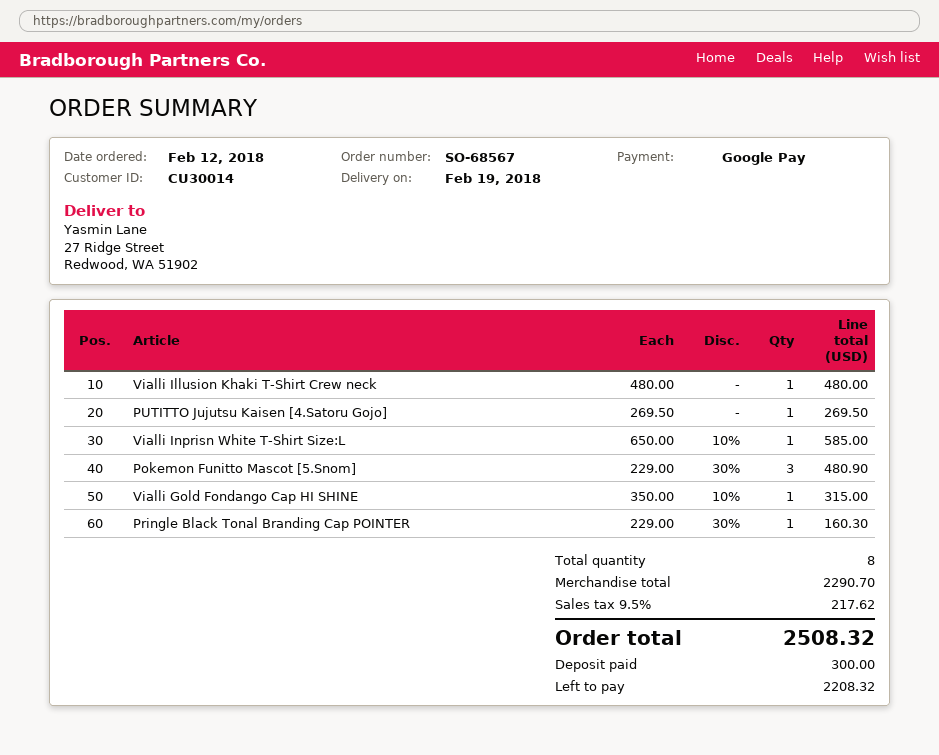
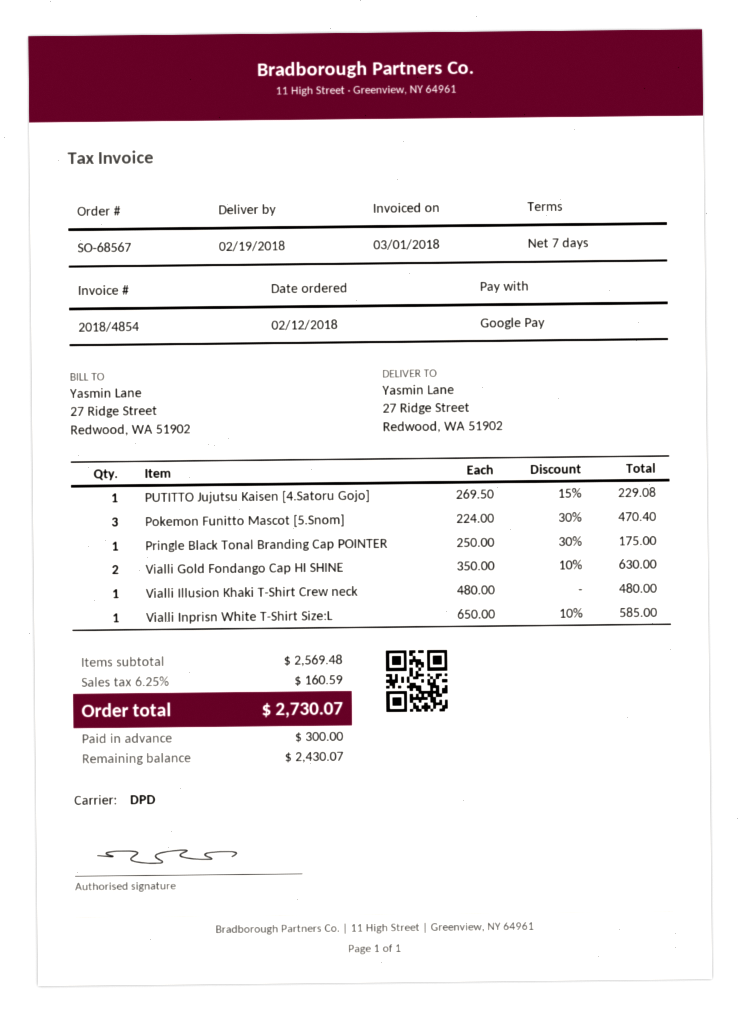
PUTITTO Jujutsu Kaisen [4.Satoru Gojo]: 1 x 269.50 = 269.50 -> 1 x 269.50 - 15% = 229.08
Pokemon Funitto Mascot [5.Snom]: 3 x 229.00 - 30% = 480.90 -> 3 x 224.00 - 30% = 470.40
Vialli Gold Fondango Cap HI SHINE: 1 x 350.00 - 10% = 315.00 -> 2 x 350.00 - 10% = 630.00
Pringle Black Tonal Branding Cap POINTER: 1 x 229.00 - 30% = 160.30 -> 1 x 250.00 - 30% = 175.00
subtotal: 2290.70 -> 2569.48
tax: 9.5% = 217.62 -> 6.25% = 160.59
total: 2508.32 -> 2730.07
balance: 2208.32 -> 2430.07

